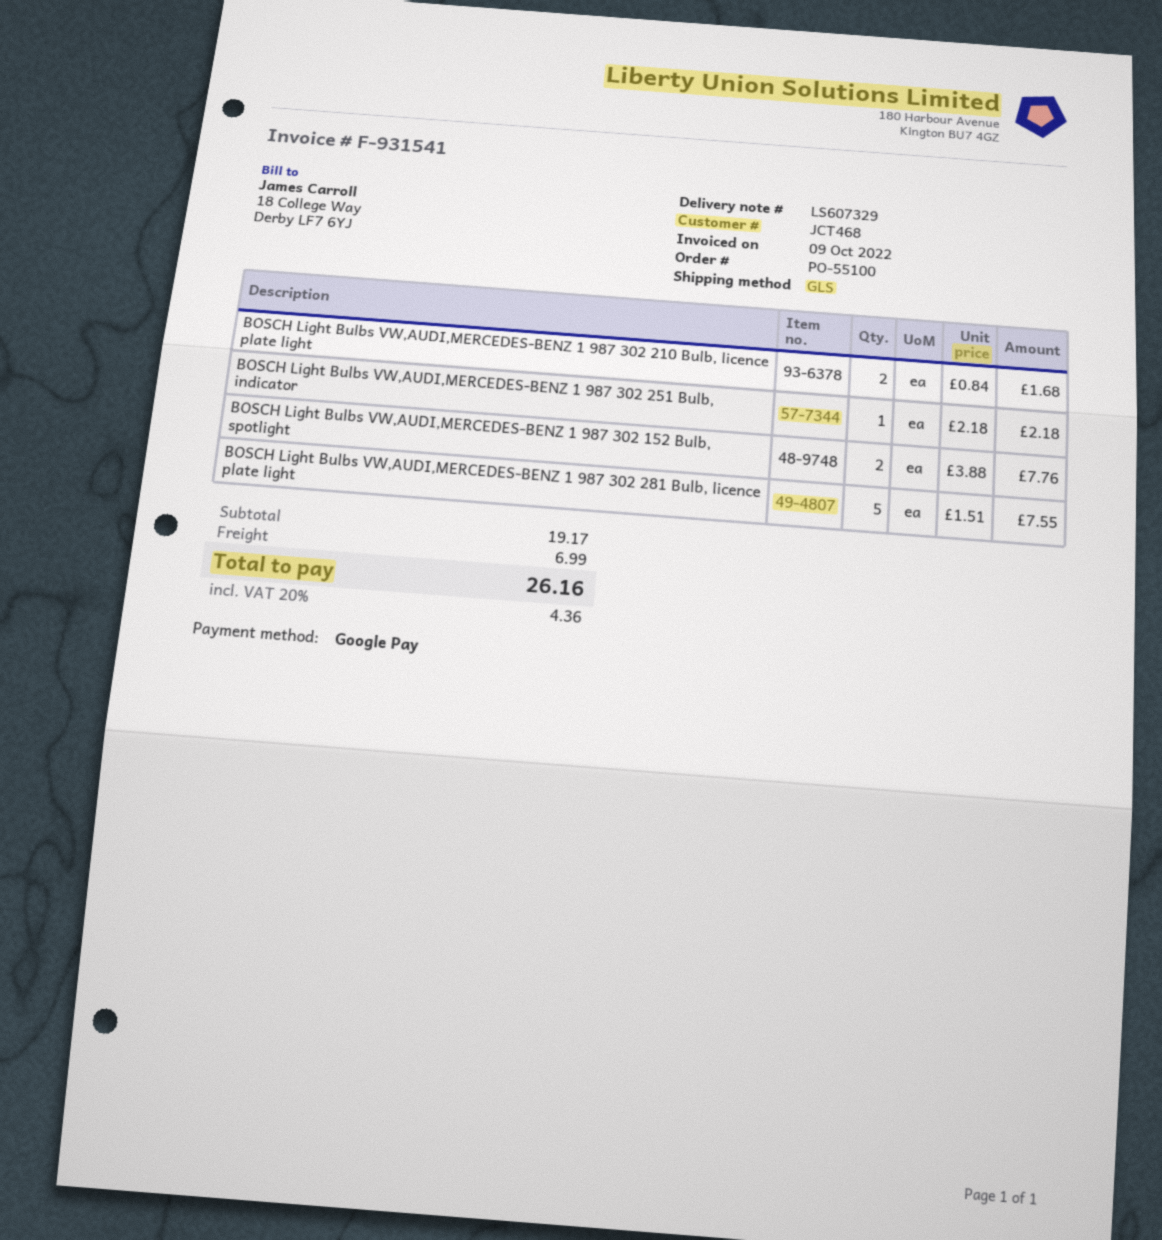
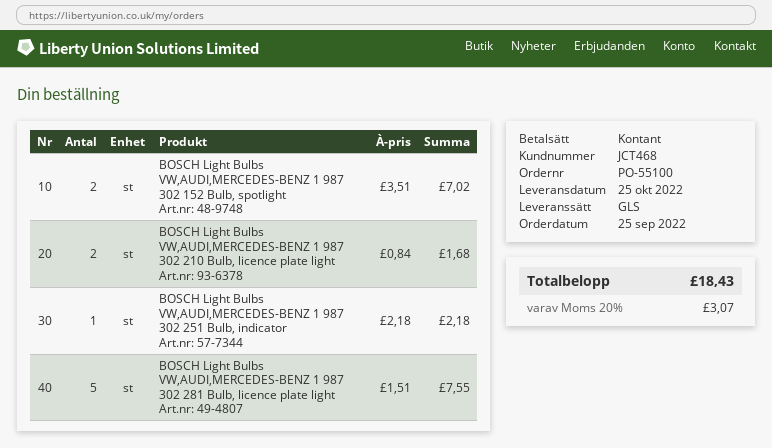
payment method: Google Pay -> cash
BOSCH Light Bulbs VW,AUDI,MERCEDES-BENZ 1 987 302 152 Bulb, spotlight: 2 x 3.88 = 7.76 -> 2 x 3.51 = 7.02
shipping: 6.99 -> none
tax: 20% = 4.36 -> 20% = 3.07
total: 26.16 -> 18.43

